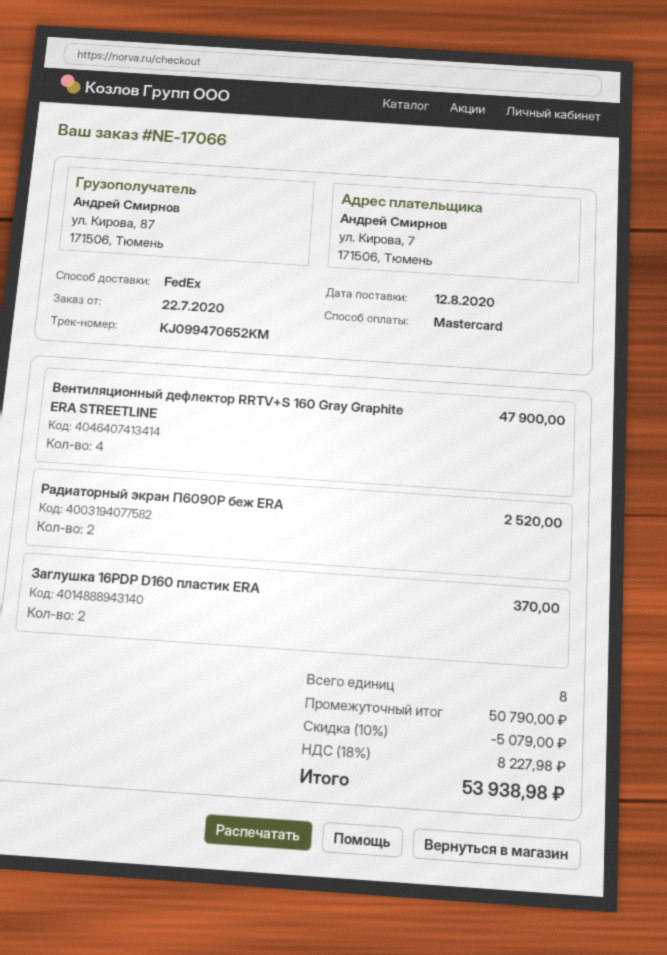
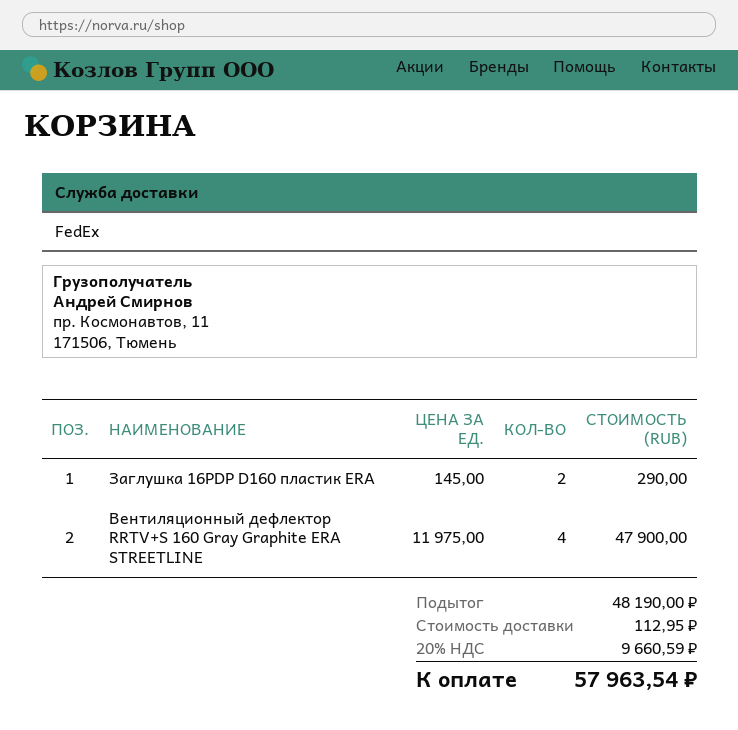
ship to: ул. Кирова, 87, 171506, Тюмень -> пр. Космонавтов, 11, 171506, Тюмень
Радиаторный экран П6090Р беж ERA: 2 for 2520.00 -> none
Заглушка 16PDP D160 пластик ERA: 2 for 370.00 -> 2 for 290.00
subtotal: 50790.00 -> 48190.00
discount: 10% = 5079.00 -> none
shipping: none -> 112.95
tax: 18% = 8227.98 -> 20% = 9660.59
total: 53938.98 -> 57963.54

